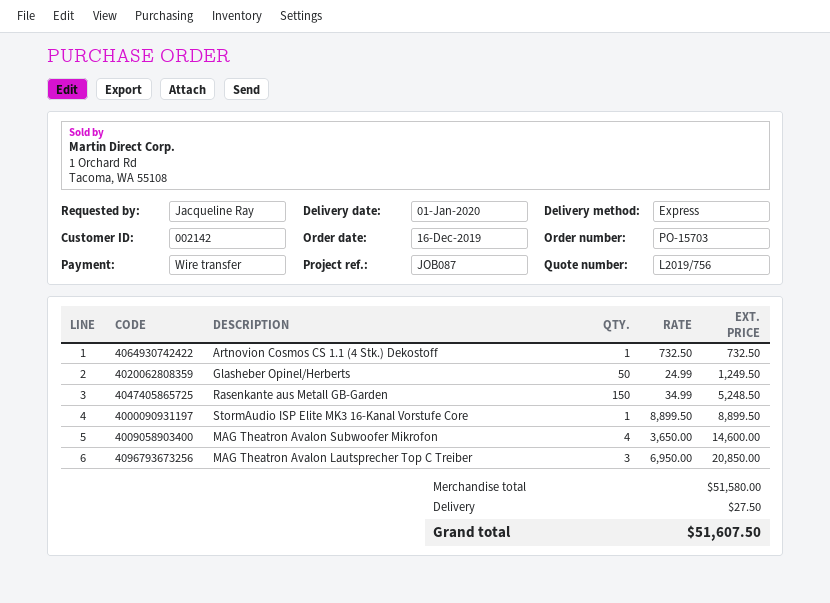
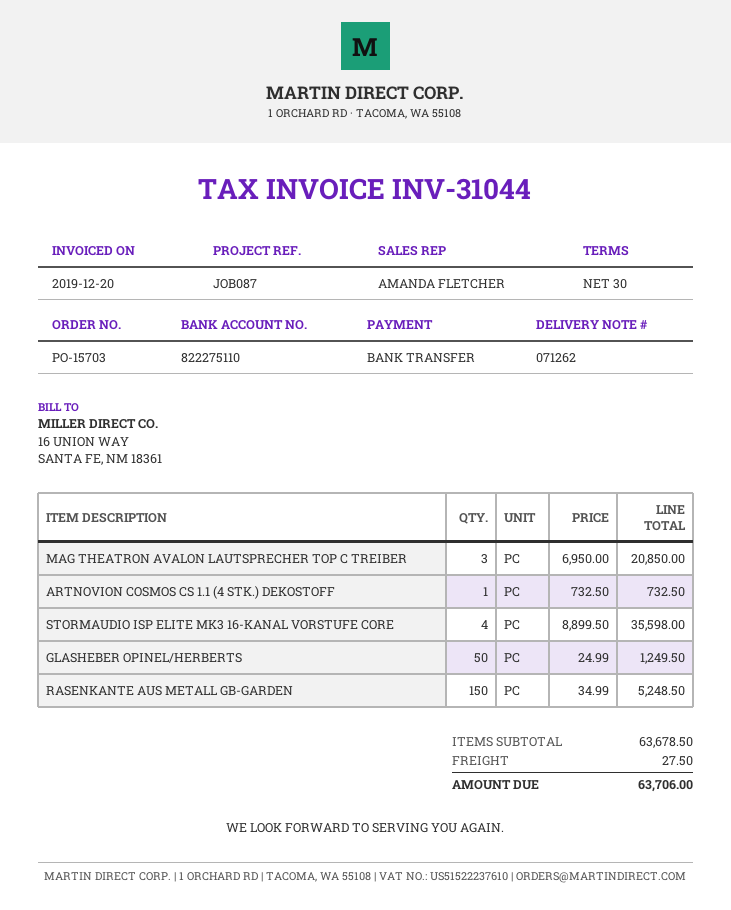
StormAudio ISP Elite MK3 16-Kanal Vorstufe Core: 1 x 8899.50 = 8899.50 -> 4 x 8899.50 = 35598.00
MAG Theatron Avalon Subwoofer Mikrofon: 4 x 3650.00 = 14600.00 -> none
subtotal: 51580.00 -> 63678.50
total: 51607.50 -> 63706.00

